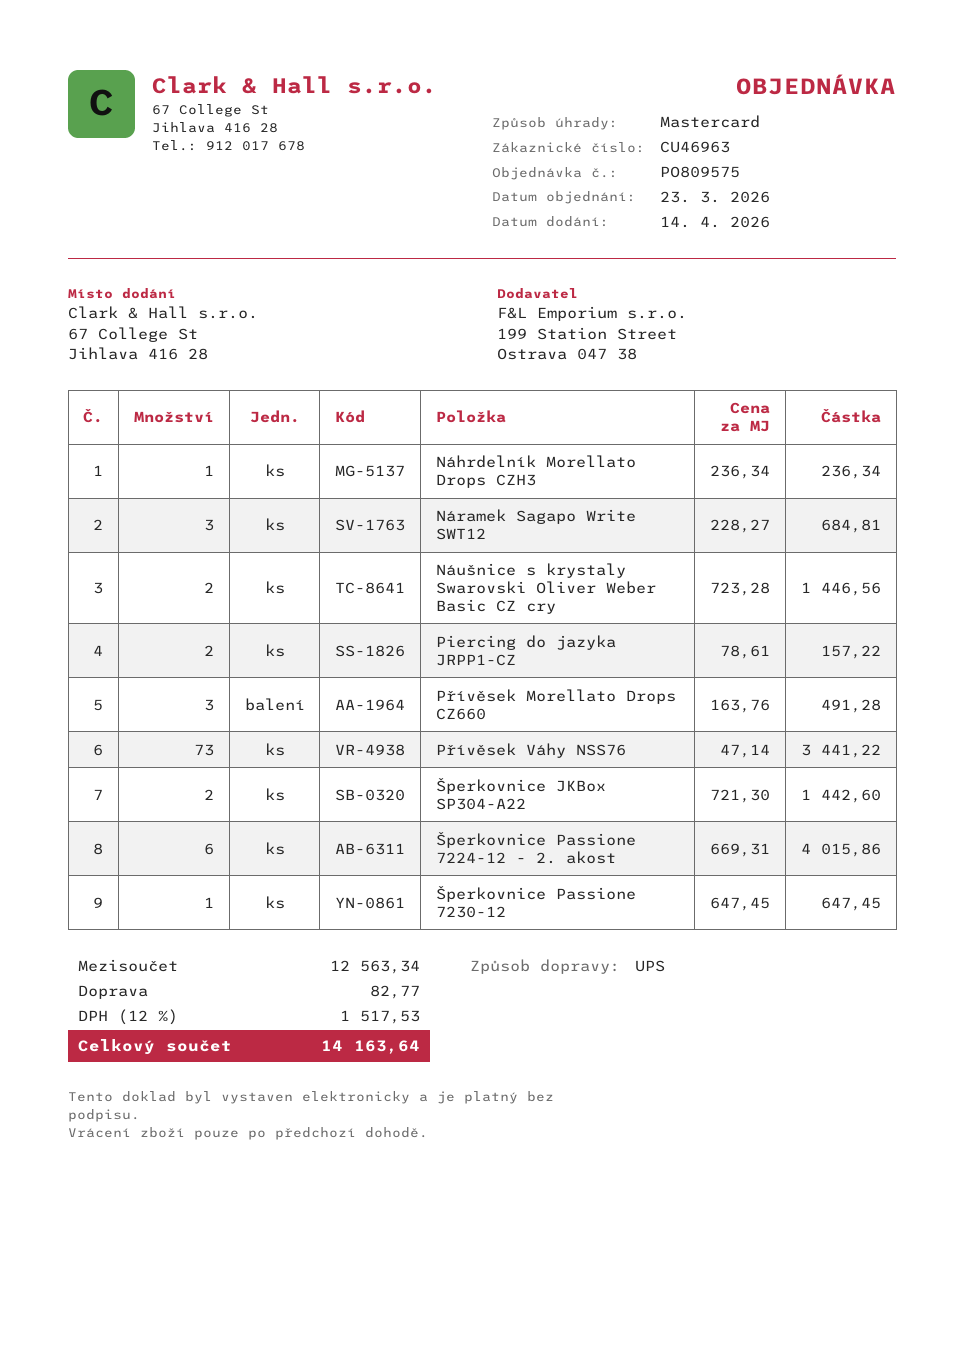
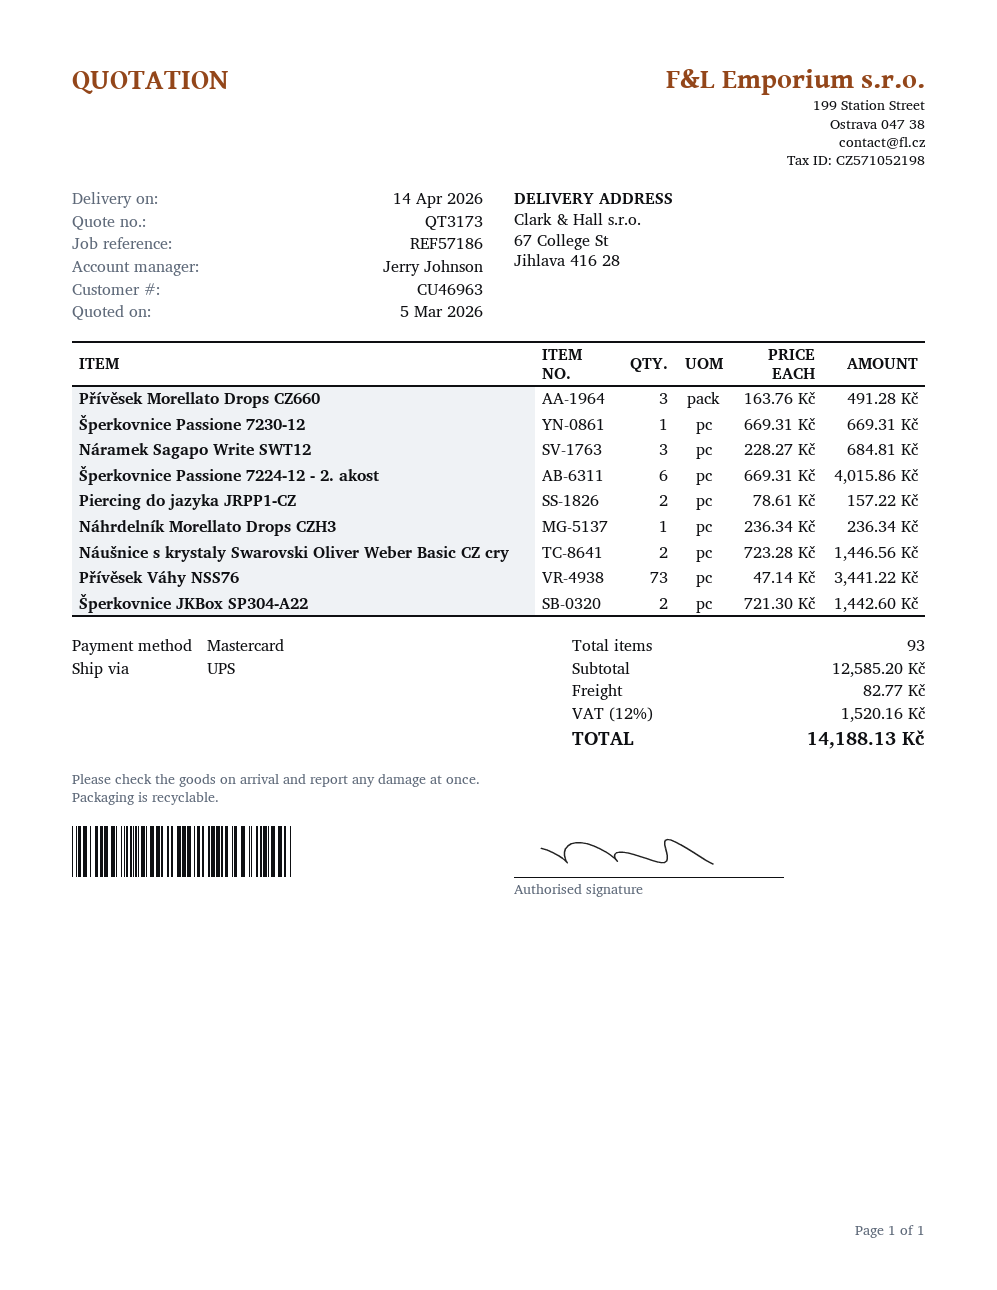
Šperkovnice Passione 7230-12: 1 x 647.45 = 647.45 -> 1 x 669.31 = 669.31
subtotal: 12563.34 -> 12585.20
tax: 12% = 1517.53 -> 12% = 1520.16
total: 14163.64 -> 14188.13

